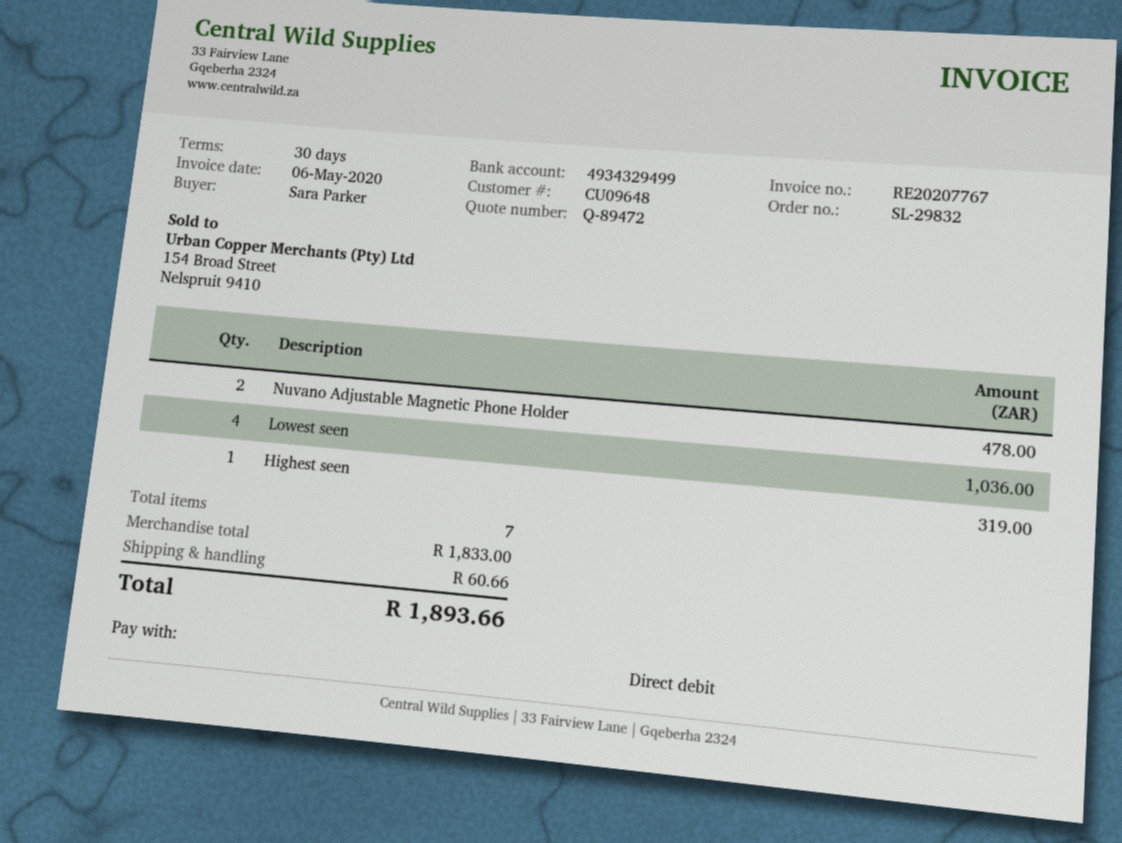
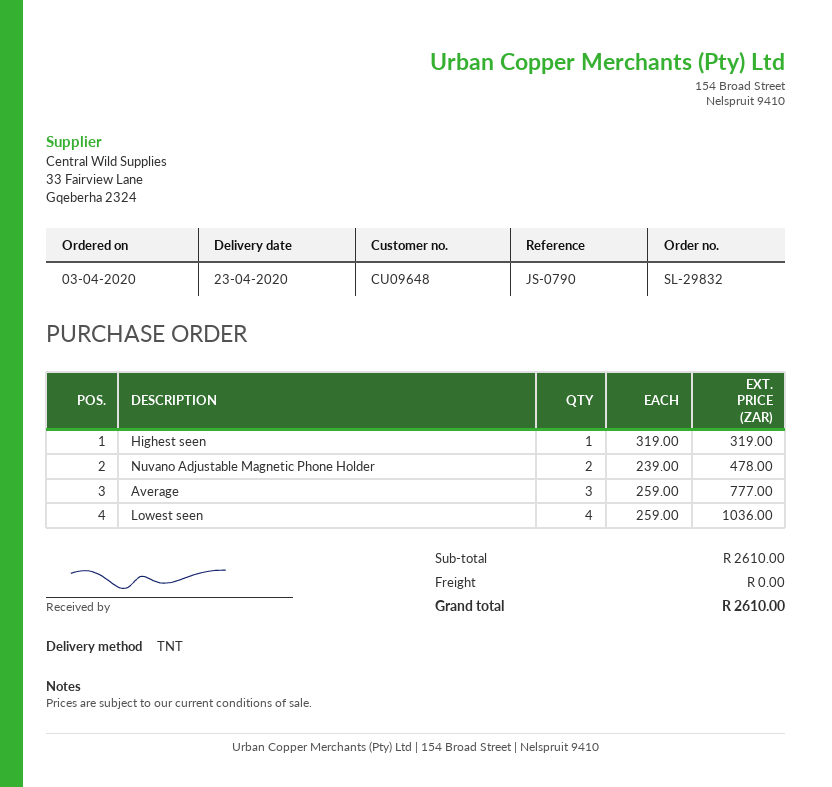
Average: none -> 3 for 777.00
subtotal: 1833.00 -> 2610.00
shipping: 60.66 -> 0.00
total: 1893.66 -> 2610.00

